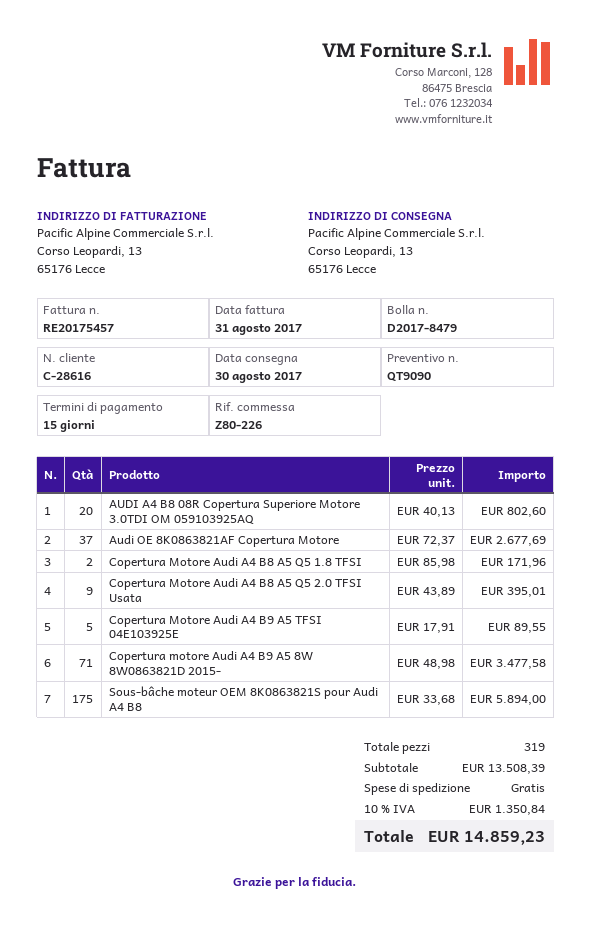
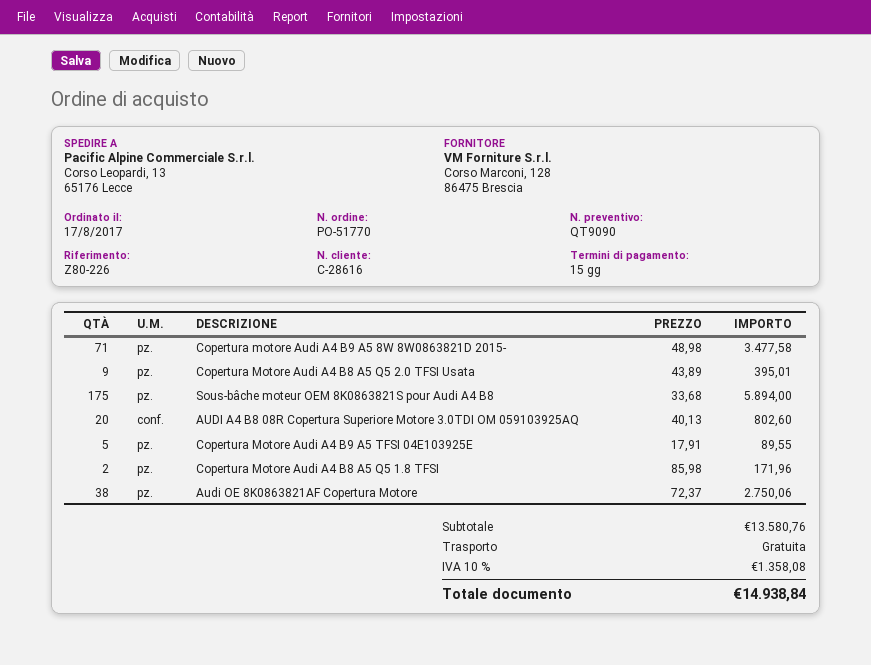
Audi OE 8K0863821AF Copertura Motore: 37 x 72.37 = 2677.69 -> 38 x 72.37 = 2750.06
subtotal: 13508.39 -> 13580.76
tax: 10% = 1350.84 -> 10% = 1358.08
total: 14859.23 -> 14938.84

